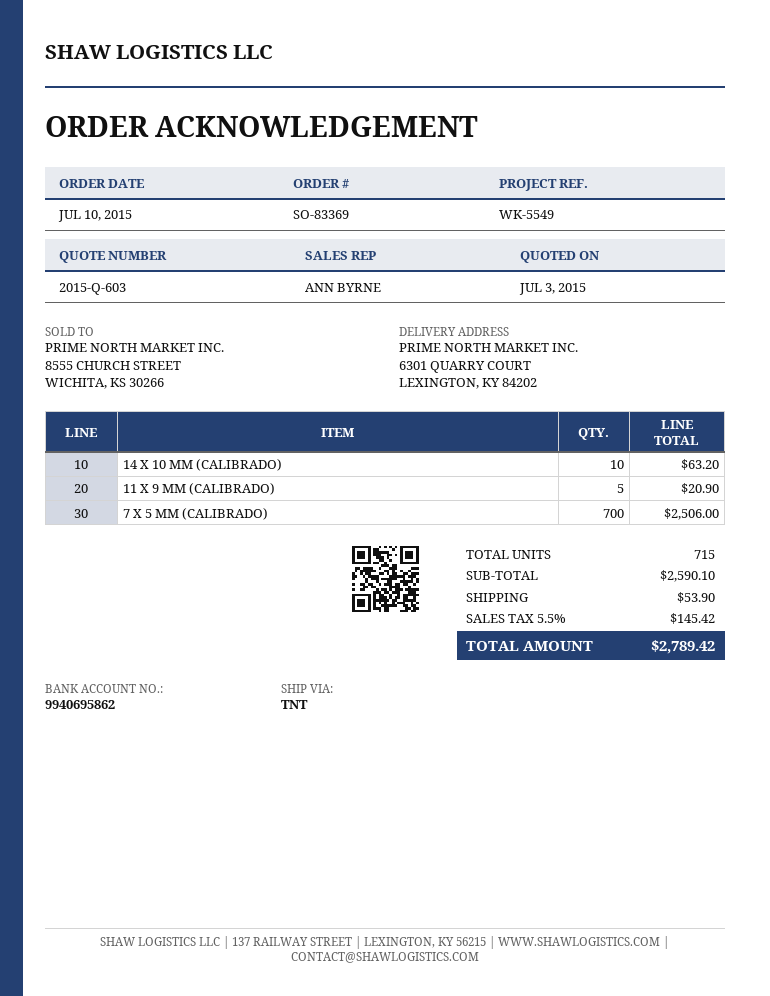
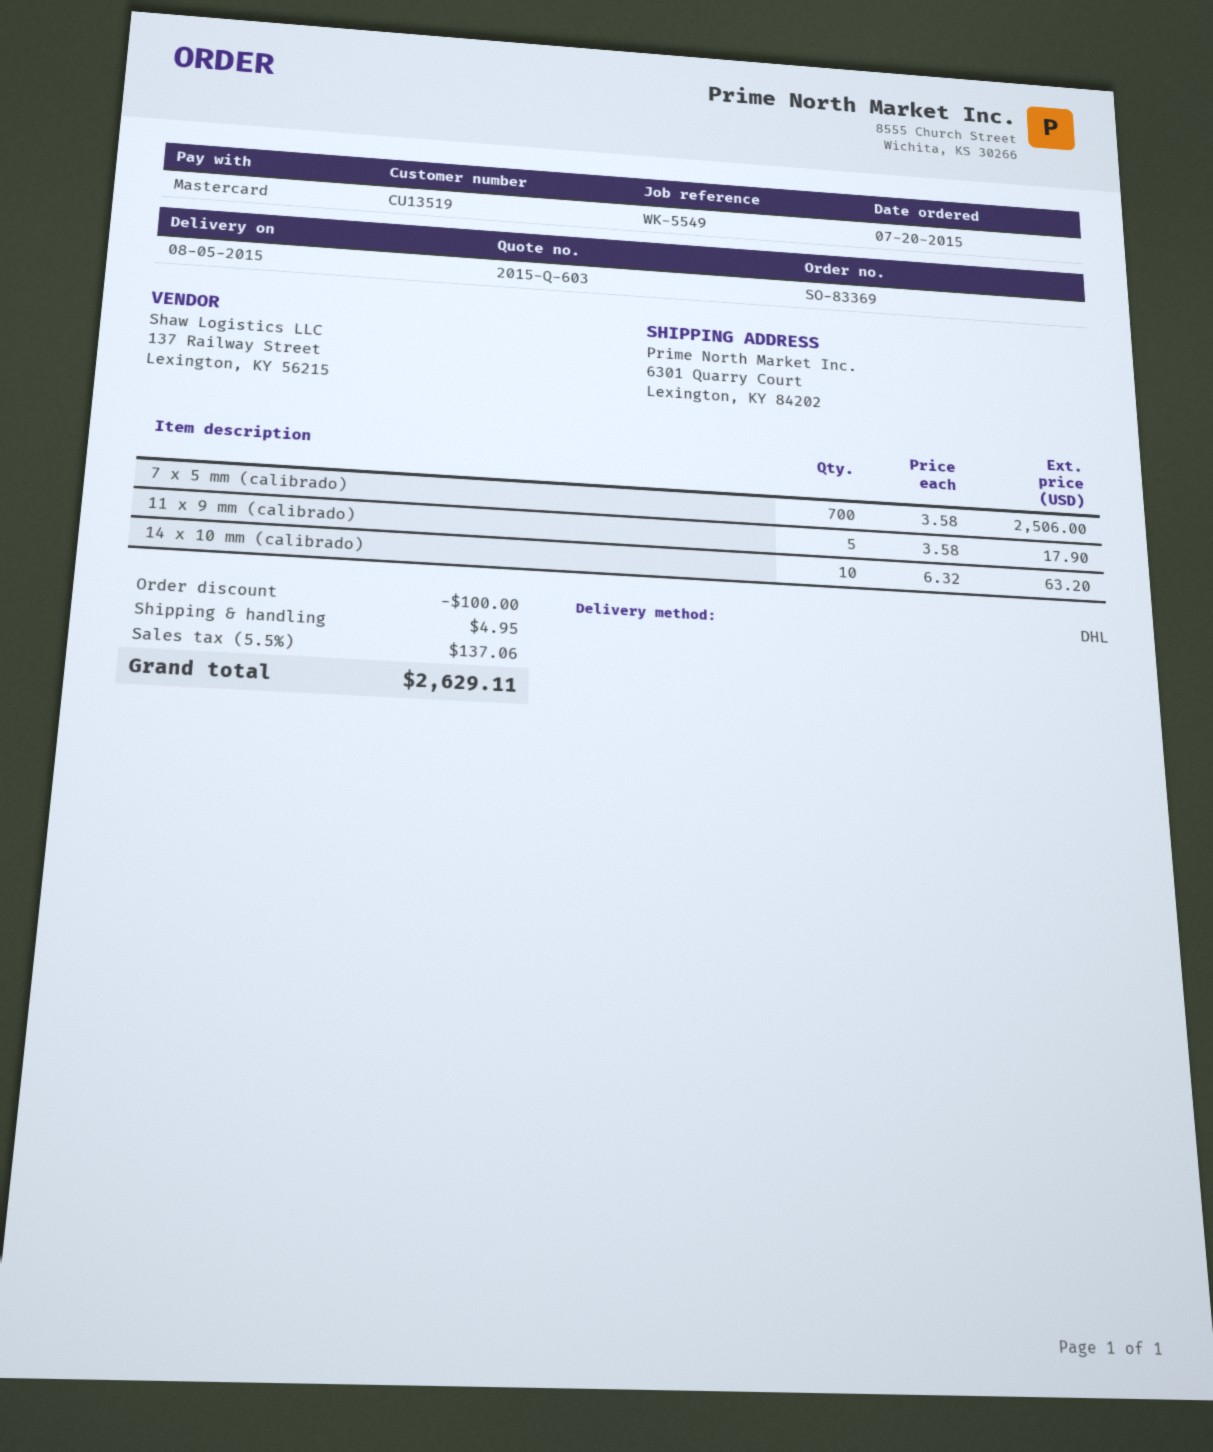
order date: 2015-07-10 -> 2015-07-20
shipping method: TNT -> DHL
11 X 9 MM (CALIBRADO): 5 for 20.90 -> 5 for 17.90
discount: none -> 100.00
shipping: 53.90 -> 4.95
tax: 5.5% = 145.42 -> 5.5% = 137.06
total: 2789.42 -> 2629.11

